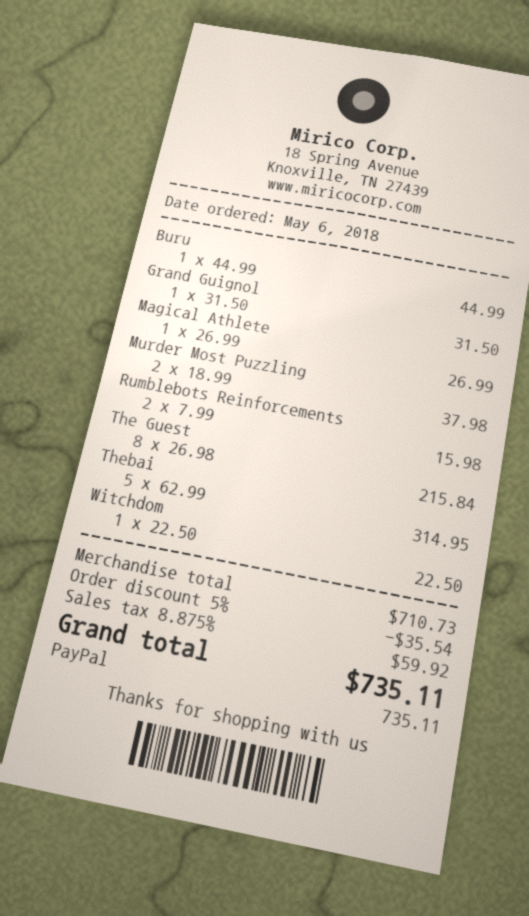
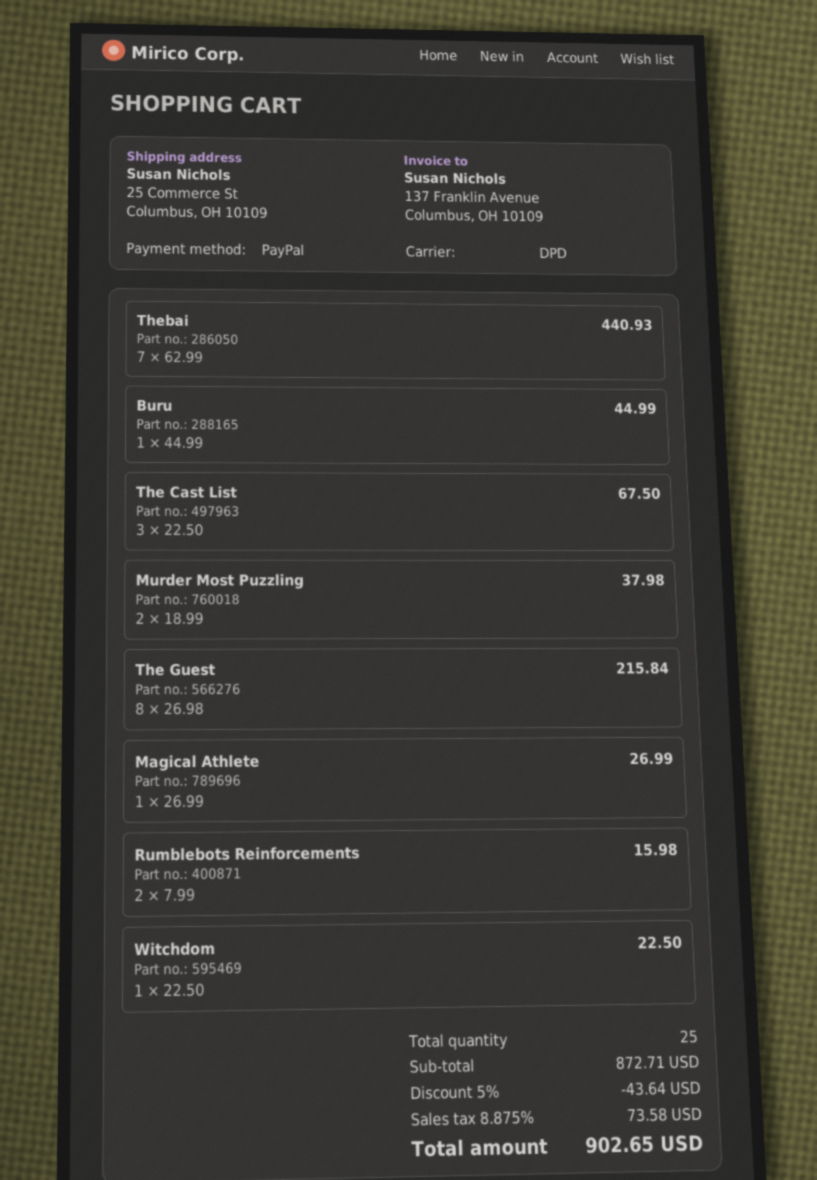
Grand Guignol: 1 x 31.50 = 31.50 -> none
Thebai: 5 x 62.99 = 314.95 -> 7 x 62.99 = 440.93
The Cast List: none -> 3 x 22.50 = 67.50
subtotal: 710.73 -> 872.71
discount: 5% = 35.54 -> 5% = 43.64
tax: 8.875% = 59.92 -> 8.875% = 73.58
total: 735.11 -> 902.65

